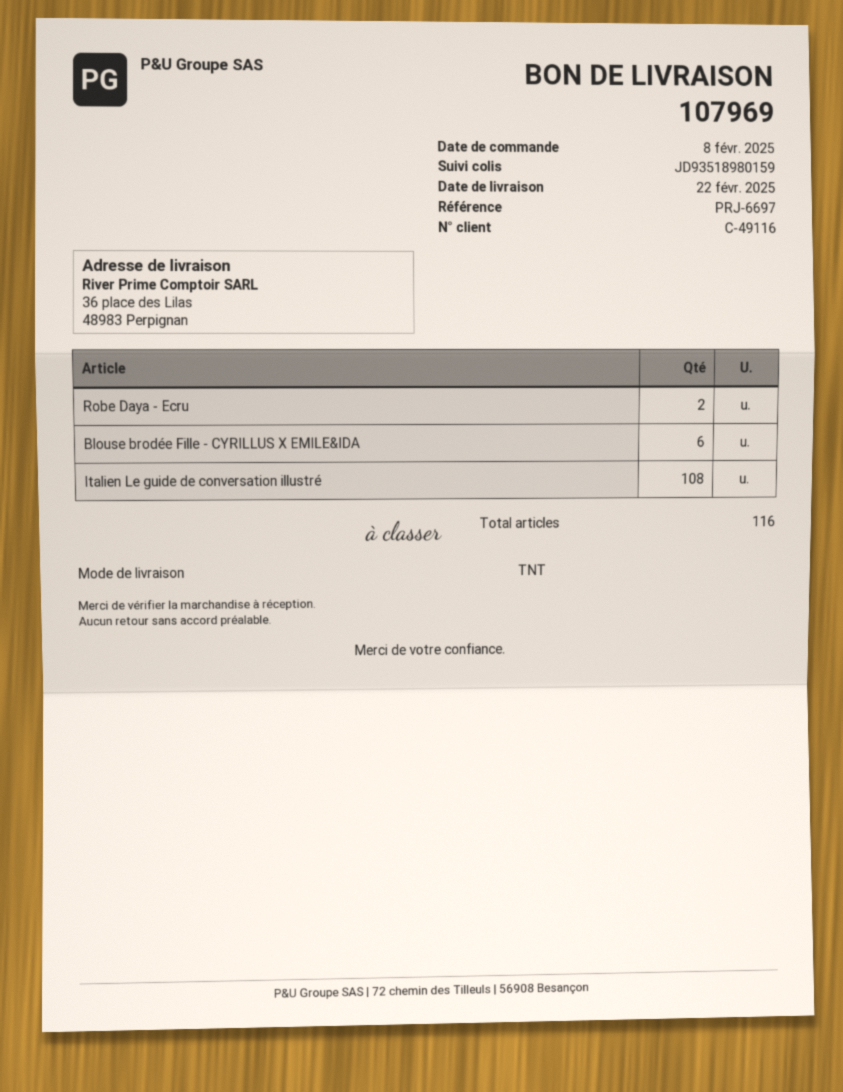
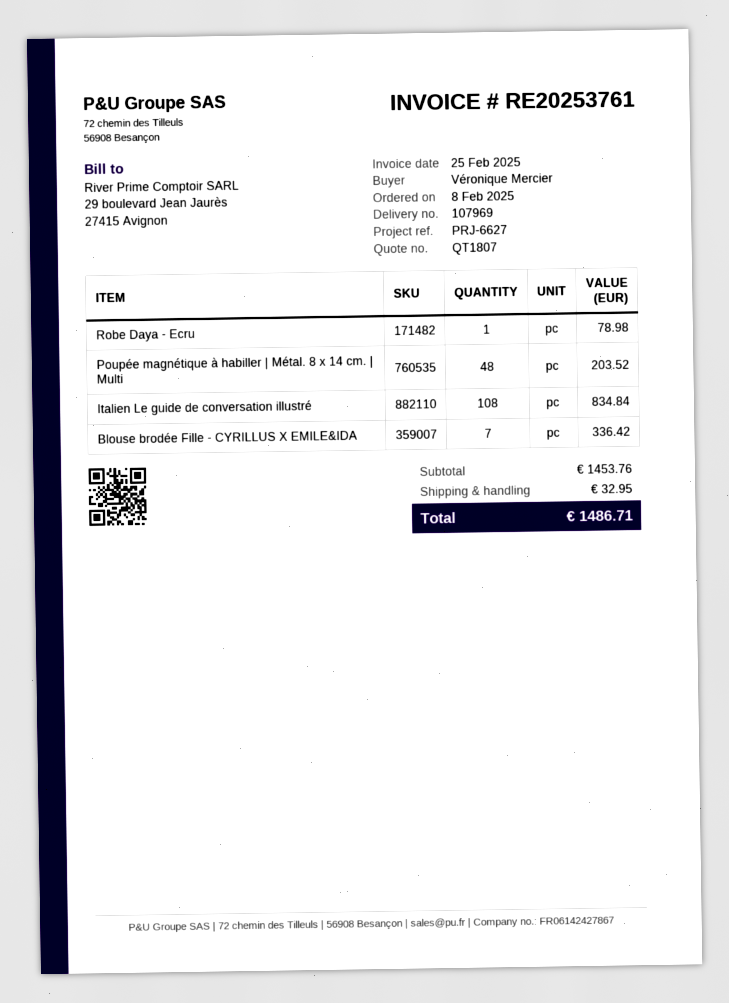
reference: PRJ-6697 -> PRJ-6627
Robe Daya - Ecru: 2 -> 1
Blouse brodée Fille - CYRILLUS X EMILE&IDA: 6 -> 7
Poupée magnétique à habiller | Métal. 8 x 14 cm. | Multi: none -> 48

